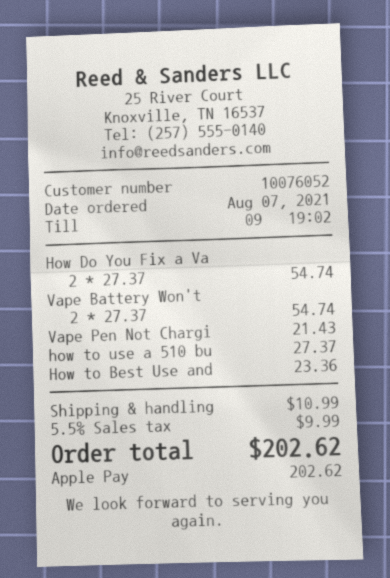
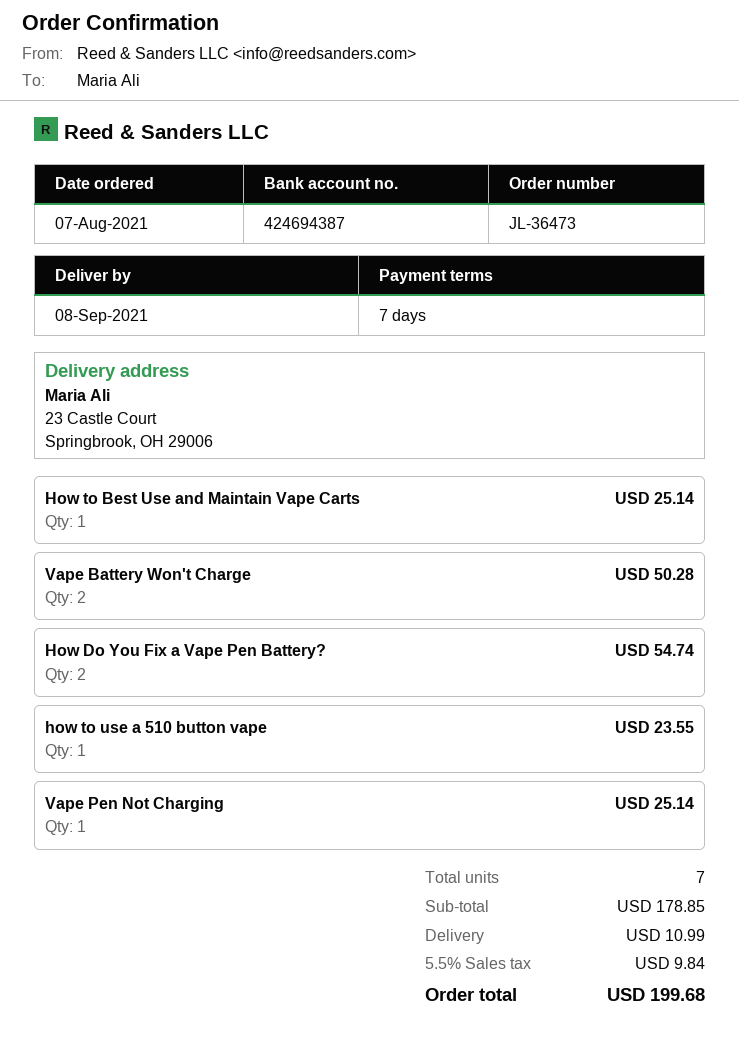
Vape Battery Won't: 2 for 54.74 -> 2 for 50.28
Vape Pen Not Chargi: 1 for 21.43 -> 1 for 25.14
how to use a 510 bu: 1 for 27.37 -> 1 for 23.55
How to Best Use and: 1 for 23.36 -> 1 for 25.14
tax: 5.5% = 9.99 -> 5.5% = 9.84
total: 202.62 -> 199.68

